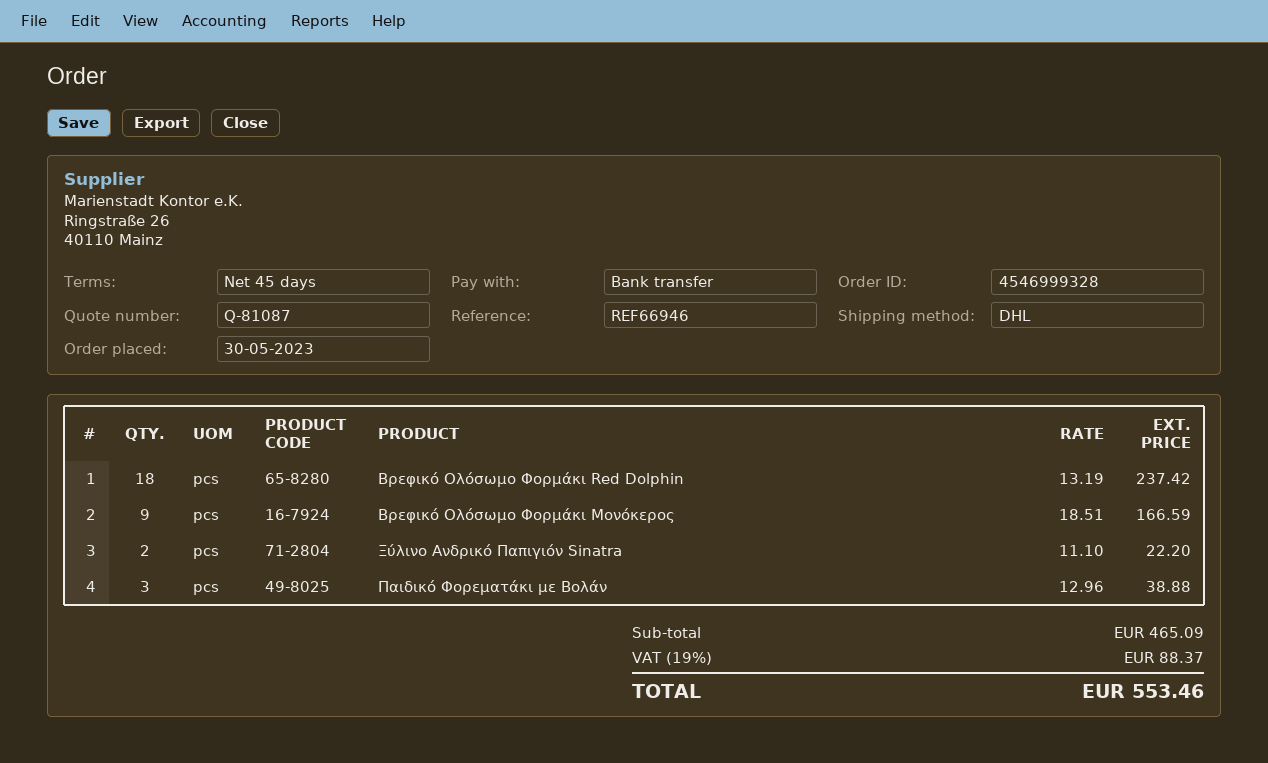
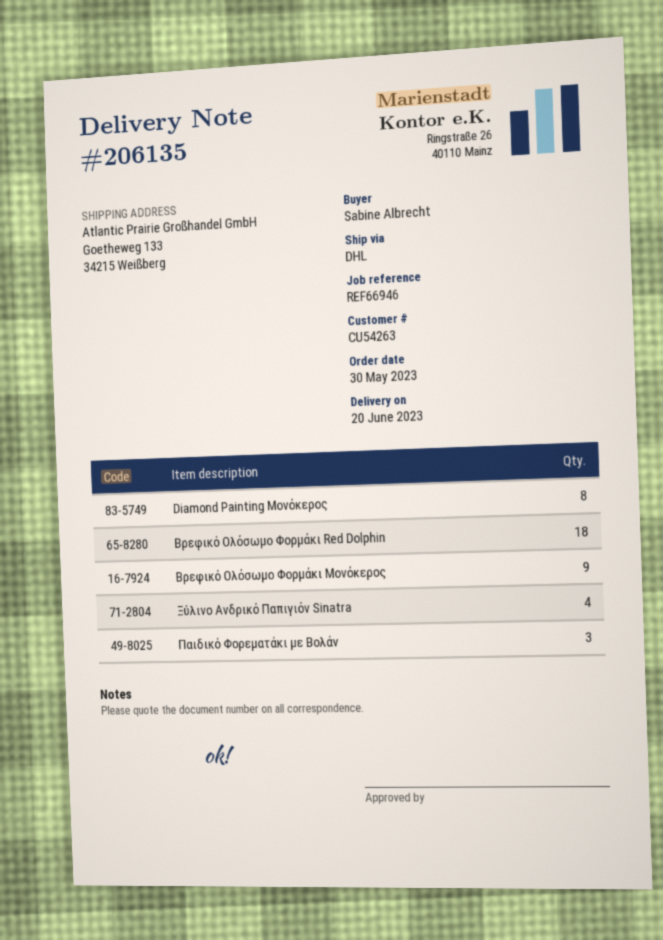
Ξύλινο Ανδρικό Παπιγιόν Sinatra: 2 -> 4
Diamond Painting Μονόκερος: none -> 8

